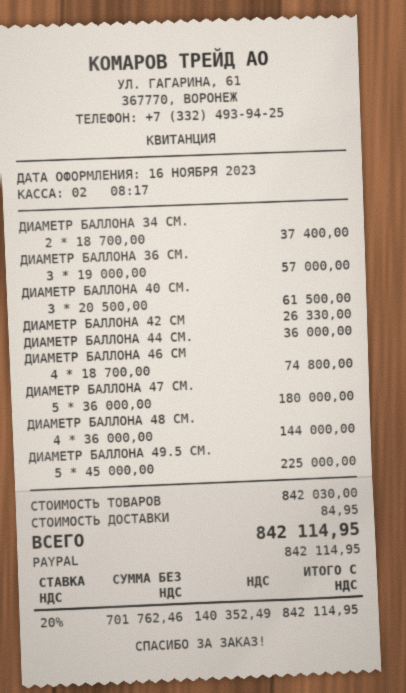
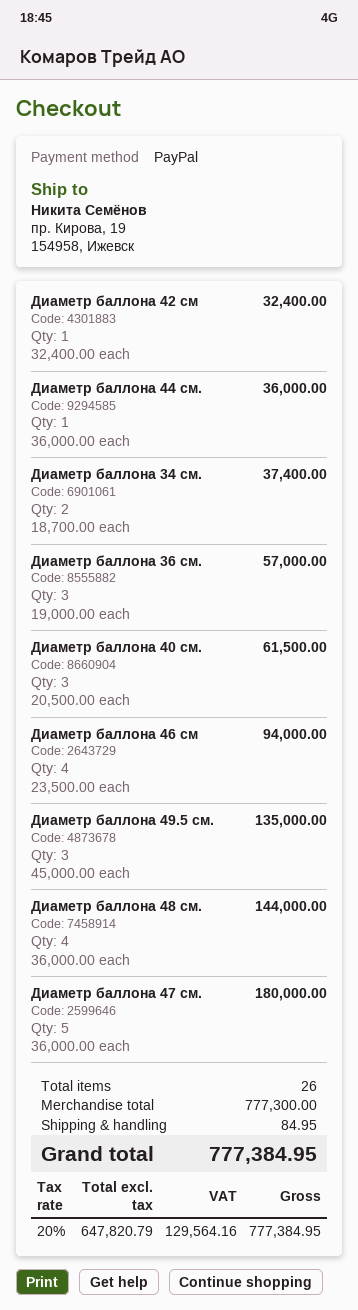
ДИАМЕТР БАЛЛОНА 42 СМ: 1 x 26330.00 = 26330.00 -> 1 x 32400.00 = 32400.00
ДИАМЕТР БАЛЛОНА 46 СМ: 4 x 18700.00 = 74800.00 -> 4 x 23500.00 = 94000.00
ДИАМЕТР БАЛЛОНА 49.5 СМ.: 5 x 45000.00 = 225000.00 -> 3 x 45000.00 = 135000.00
subtotal: 842030.00 -> 777300.00
net: 701762.46 -> 647820.79
tax: 20% = 140352.49 -> 20% = 129564.16
total: 842114.95 -> 777384.95

